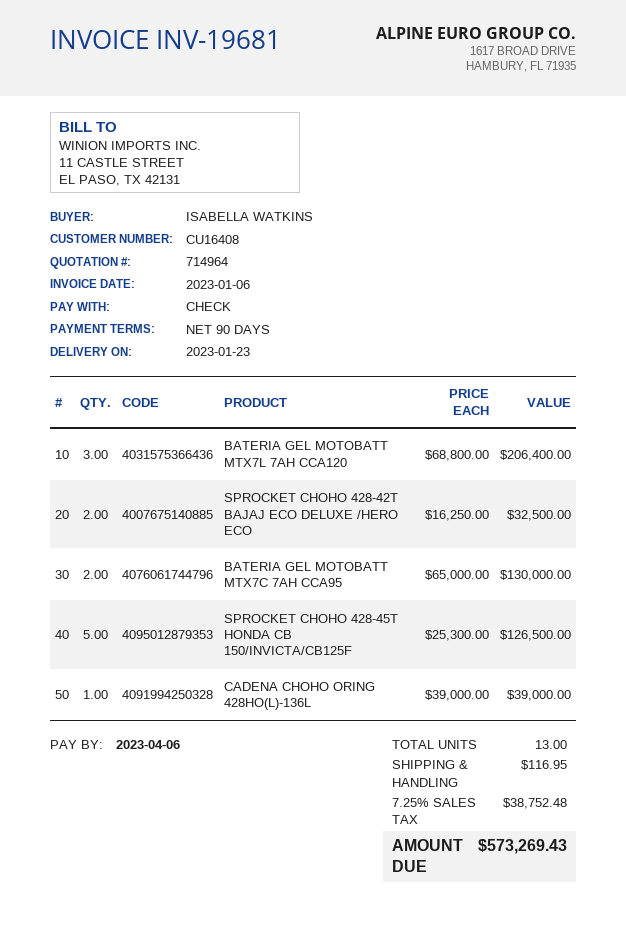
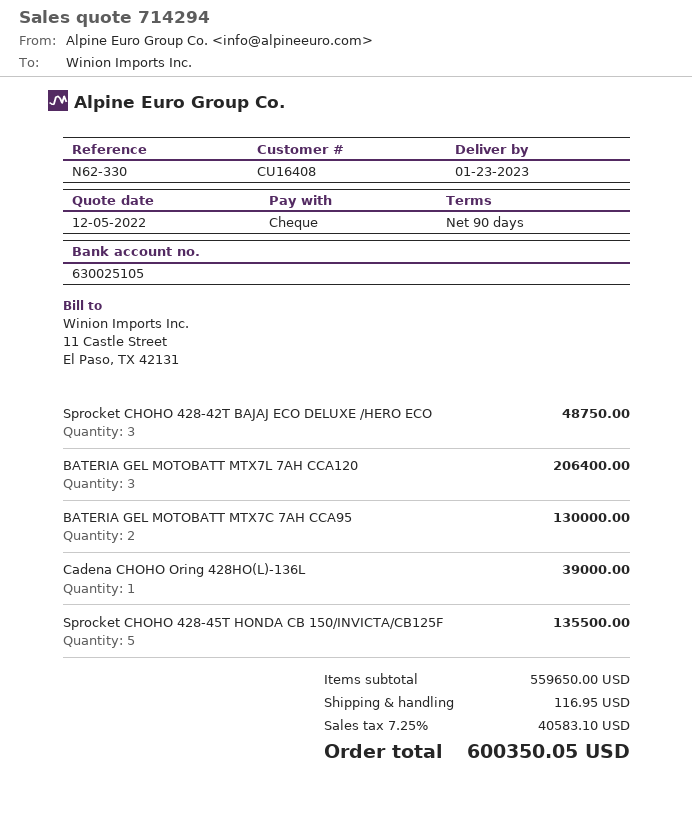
quote number: 714964 -> 714294
SPROCKET CHOHO 428-42T BAJAJ ECO DELUXE /HERO ECO: 2 for 32500.00 -> 3 for 48750.00
SPROCKET CHOHO 428-45T HONDA CB 150/INVICTA/CB125F: 5 for 126500.00 -> 5 for 135500.00
tax: 7.25% = 38752.48 -> 7.25% = 40583.10
total: 573269.43 -> 600350.05

